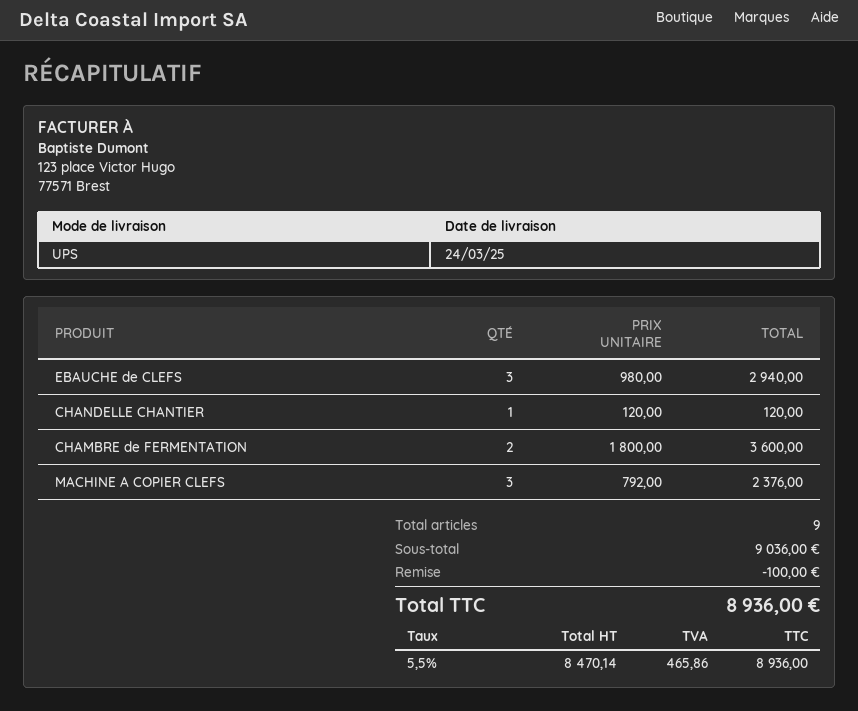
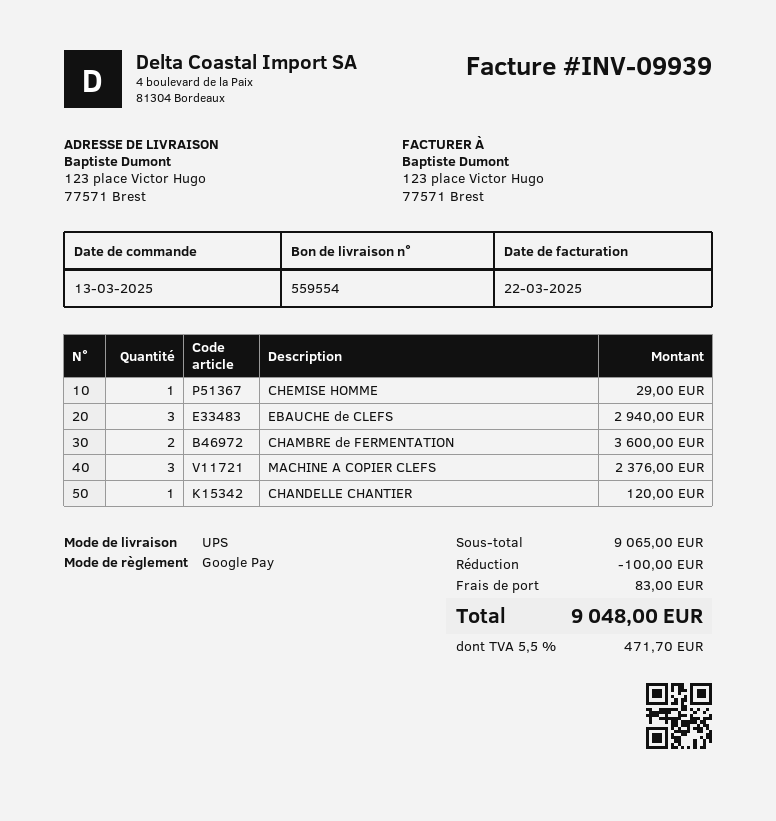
CHEMISE HOMME: none -> 1 for 29.00
subtotal: 9036.00 -> 9065.00
shipping: none -> 83.00
tax: 5.5% = 465.86 -> 5.5% = 471.70
total: 8936.00 -> 9048.00

